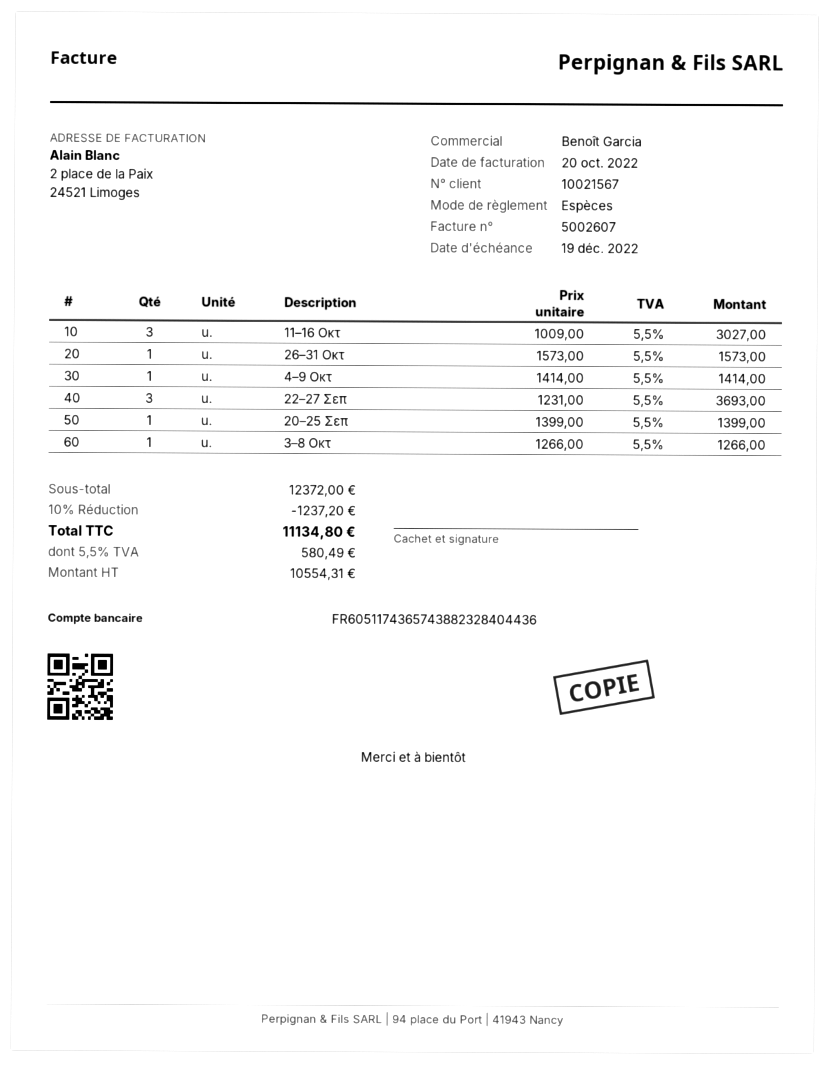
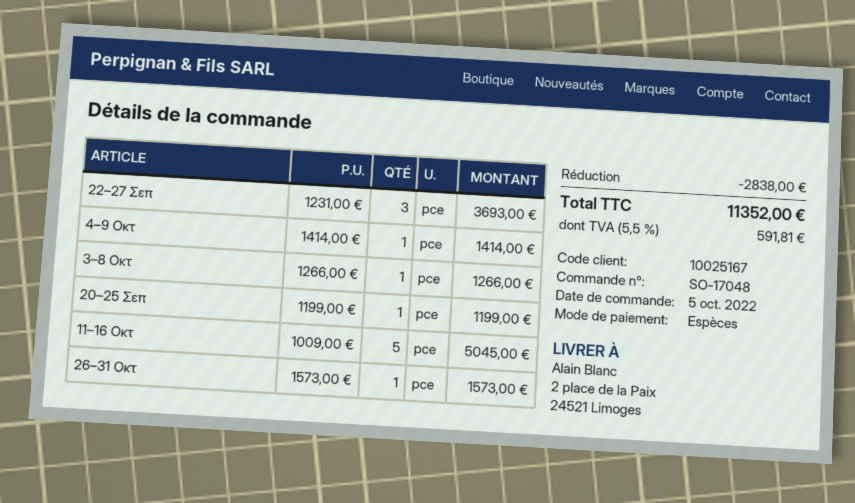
customer number: 10021567 -> 10025167
11–16 Οκτ: 3 x 1009.00 = 3027.00 -> 5 x 1009.00 = 5045.00
20–25 Σεπ: 1 x 1399.00 = 1399.00 -> 1 x 1199.00 = 1199.00
discount: 1237.20 -> 2838.00
tax: 5.5% = 580.49 -> 5.5% = 591.81
total: 11134.80 -> 11352.00

